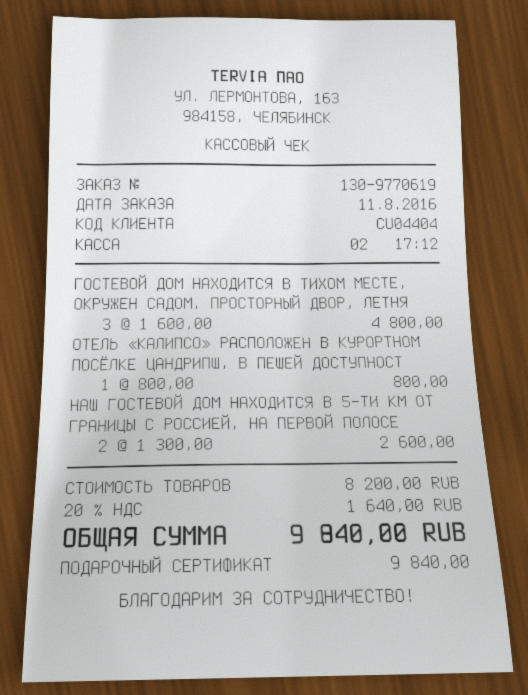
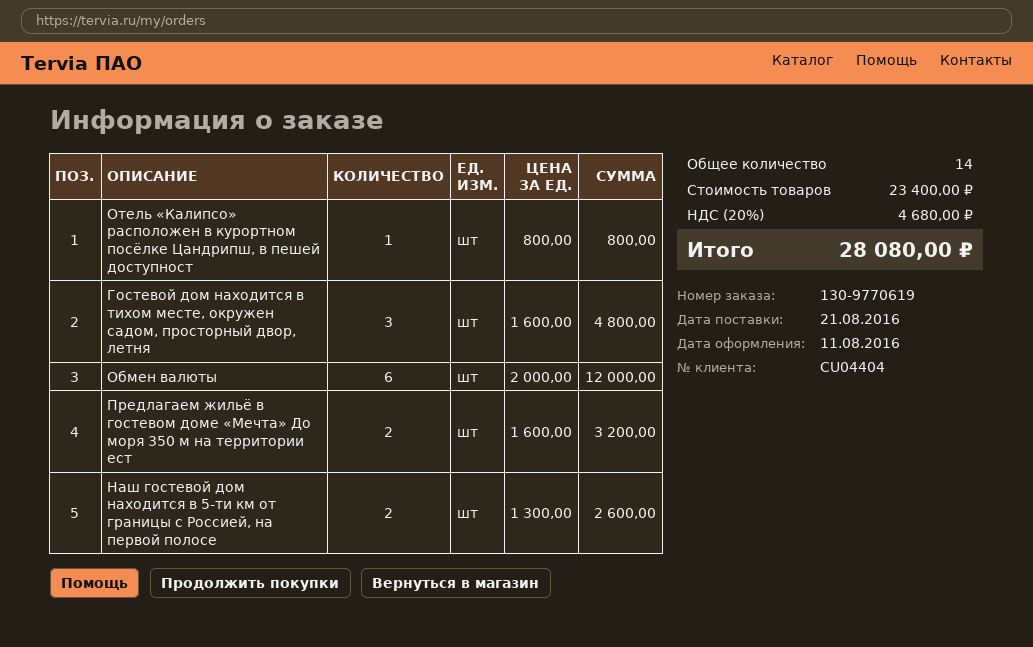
Обмен валюты: none -> 6 x 2000.00 = 12000.00
Предлагаем жильё в гостевом доме «Мечта» До моря 350 м на территории ест: none -> 2 x 1600.00 = 3200.00
subtotal: 8200.00 -> 23400.00
tax: 20% = 1640.00 -> 20% = 4680.00
total: 9840.00 -> 28080.00

